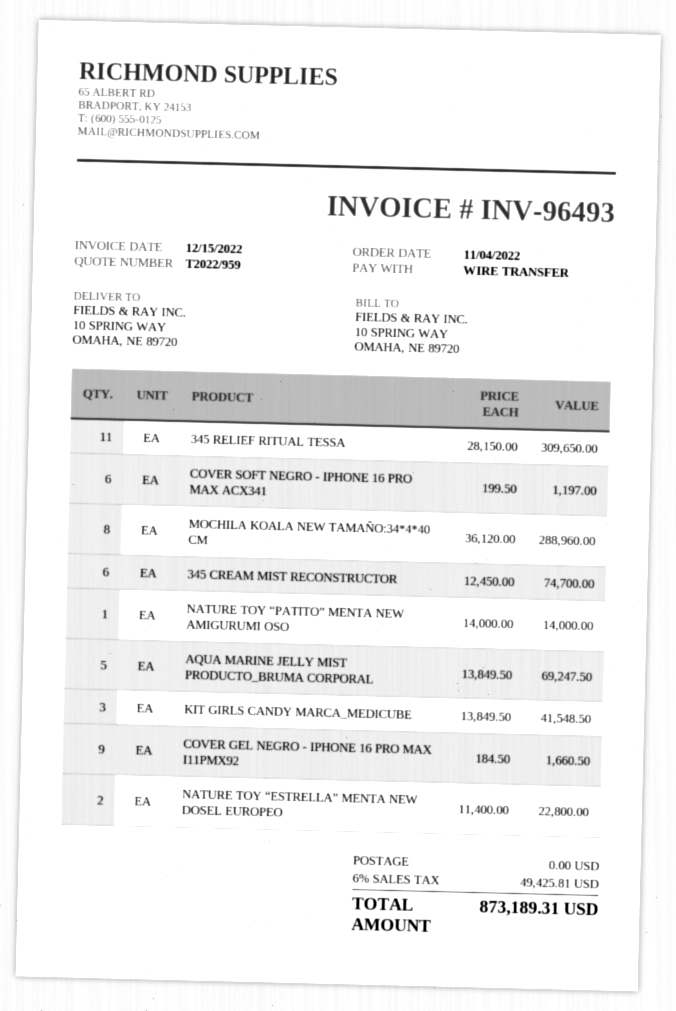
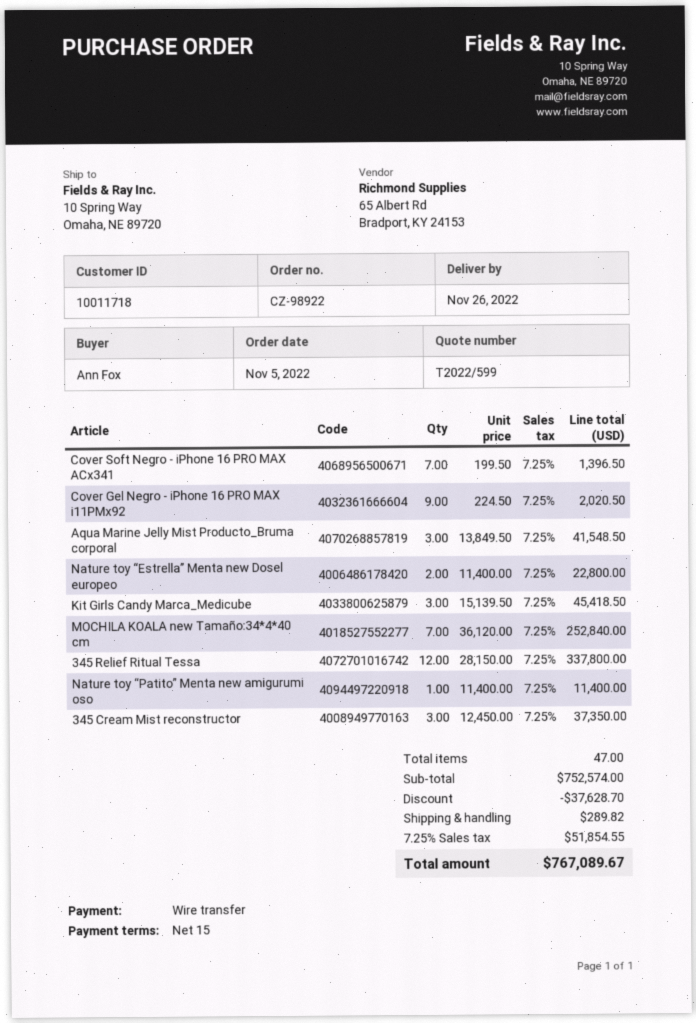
quote number: T2022/959 -> T2022/599
order date: 2022-11-04 -> 2022-11-05
345 RELIEF RITUAL TESSA: 11 x 28150.00 = 309650.00 -> 12 x 28150.00 = 337800.00
COVER SOFT NEGRO - IPHONE 16 PRO MAX ACX341: 6 x 199.50 = 1197.00 -> 7 x 199.50 = 1396.50
MOCHILA KOALA NEW TAMAÑO:34*4*40 CM: 8 x 36120.00 = 288960.00 -> 7 x 36120.00 = 252840.00
345 CREAM MIST RECONSTRUCTOR: 6 x 12450.00 = 74700.00 -> 3 x 12450.00 = 37350.00
NATURE TOY “PATITO” MENTA NEW AMIGURUMI OSO: 1 x 14000.00 = 14000.00 -> 1 x 11400.00 = 11400.00
AQUA MARINE JELLY MIST PRODUCTO_BRUMA CORPORAL: 5 x 13849.50 = 69247.50 -> 3 x 13849.50 = 41548.50
KIT GIRLS CANDY MARCA_MEDICUBE: 3 x 13849.50 = 41548.50 -> 3 x 15139.50 = 45418.50
COVER GEL NEGRO - IPHONE 16 PRO MAX I11PMX92: 9 x 184.50 = 1660.50 -> 9 x 224.50 = 2020.50
discount: none -> 37628.70
shipping: 0.00 -> 289.82
tax: 6% = 49425.81 -> 7.25% = 51854.55
total: 873189.31 -> 767089.67

